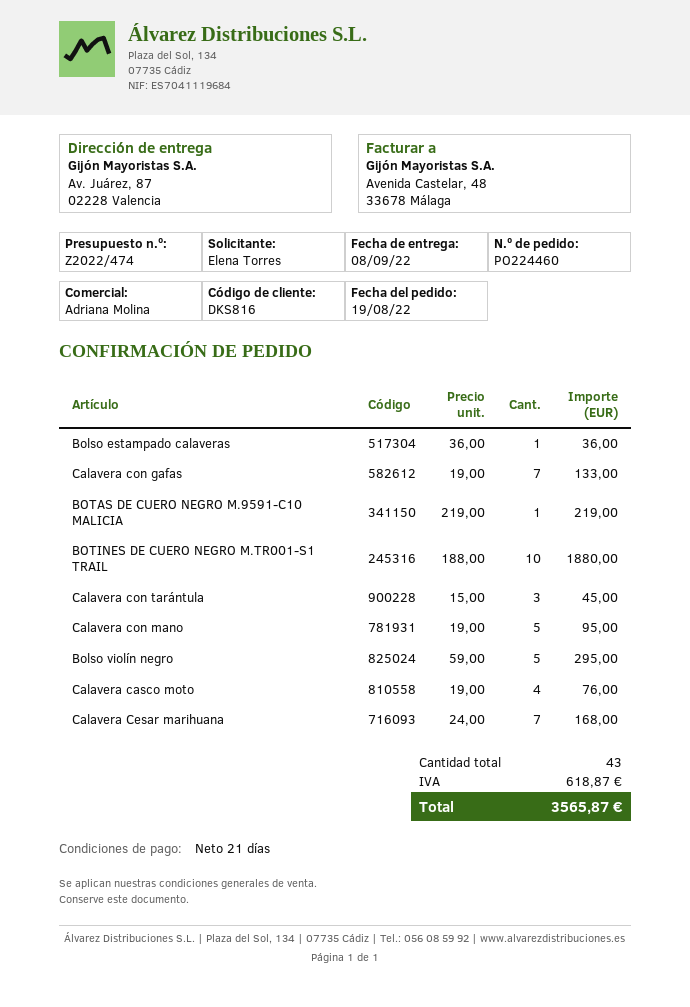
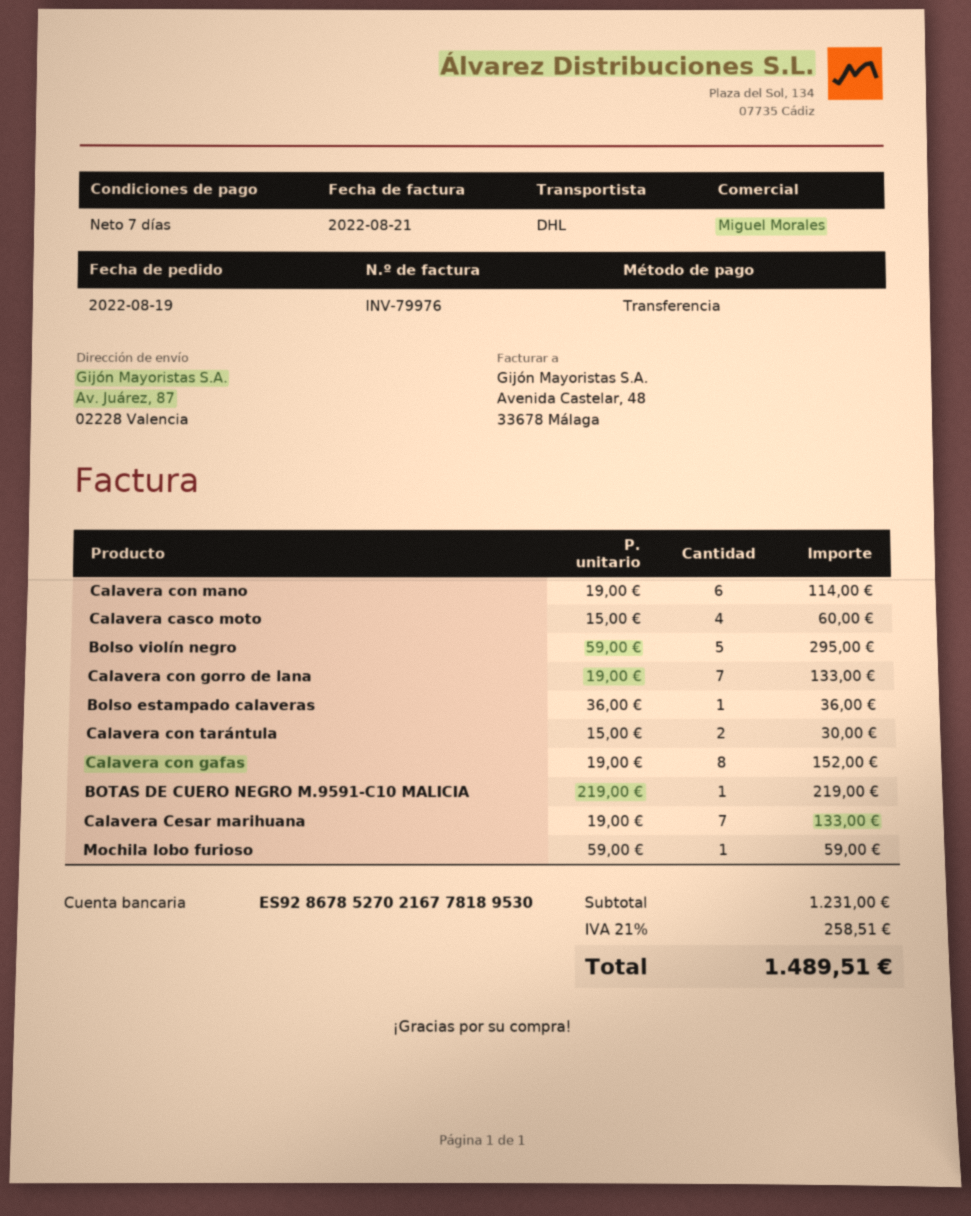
payment terms: 21 days -> 7 days
sales rep: Adriana Molina -> Miguel Morales
Calavera con gafas: 7 x 19.00 = 133.00 -> 8 x 19.00 = 152.00
BOTINES DE CUERO NEGRO M.TR001-S1 TRAIL: 10 x 188.00 = 1880.00 -> none
Calavera con tarántula: 3 x 15.00 = 45.00 -> 2 x 15.00 = 30.00
Calavera con mano: 5 x 19.00 = 95.00 -> 6 x 19.00 = 114.00
Calavera casco moto: 4 x 19.00 = 76.00 -> 4 x 15.00 = 60.00
Calavera Cesar marihuana: 7 x 24.00 = 168.00 -> 7 x 19.00 = 133.00
Calavera con gorro de lana: none -> 7 x 19.00 = 133.00
Mochila lobo furioso: none -> 1 x 59.00 = 59.00
tax: 618.87 -> 258.51
total: 3565.87 -> 1489.51

